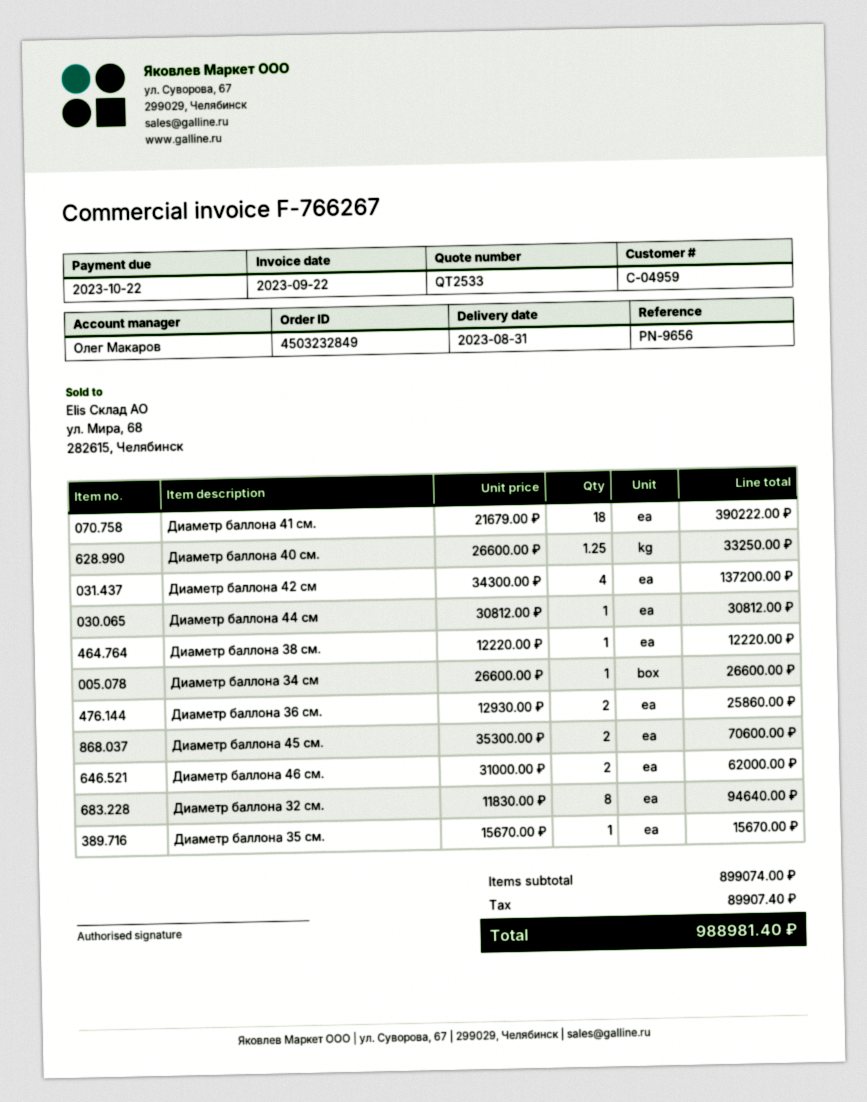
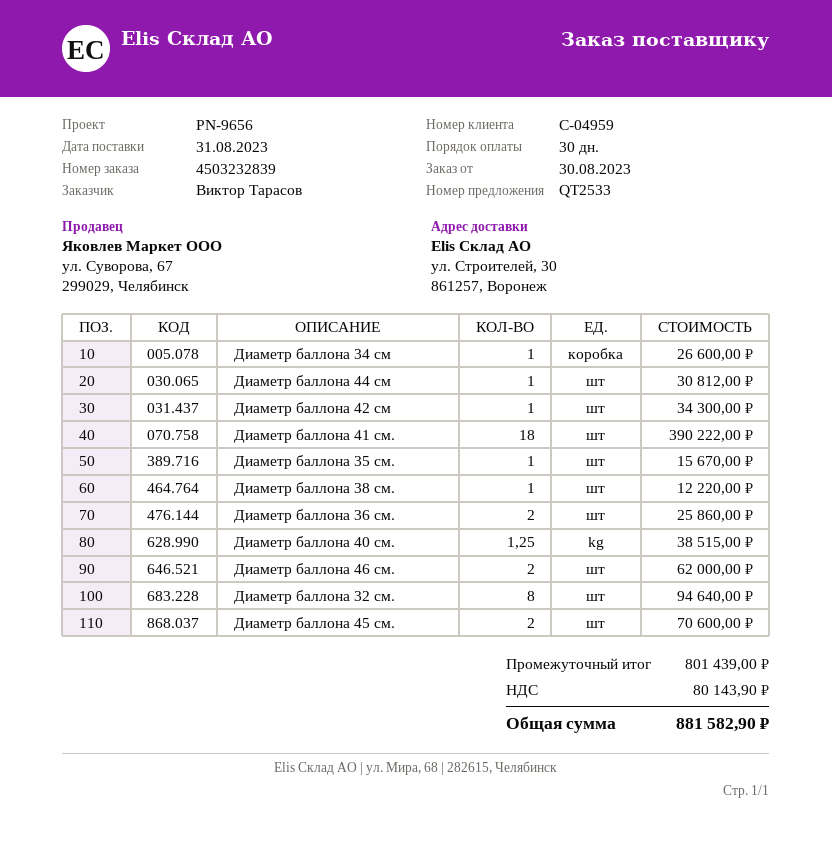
order number: 4503232849 -> 4503232839
Диаметр баллона 40 см.: 1.25 for 33250.00 -> 1.25 for 38515.00
Диаметр баллона 42 см: 4 for 137200.00 -> 1 for 34300.00
subtotal: 899074.00 -> 801439.00
tax: 89907.40 -> 80143.90
total: 988981.40 -> 881582.90

